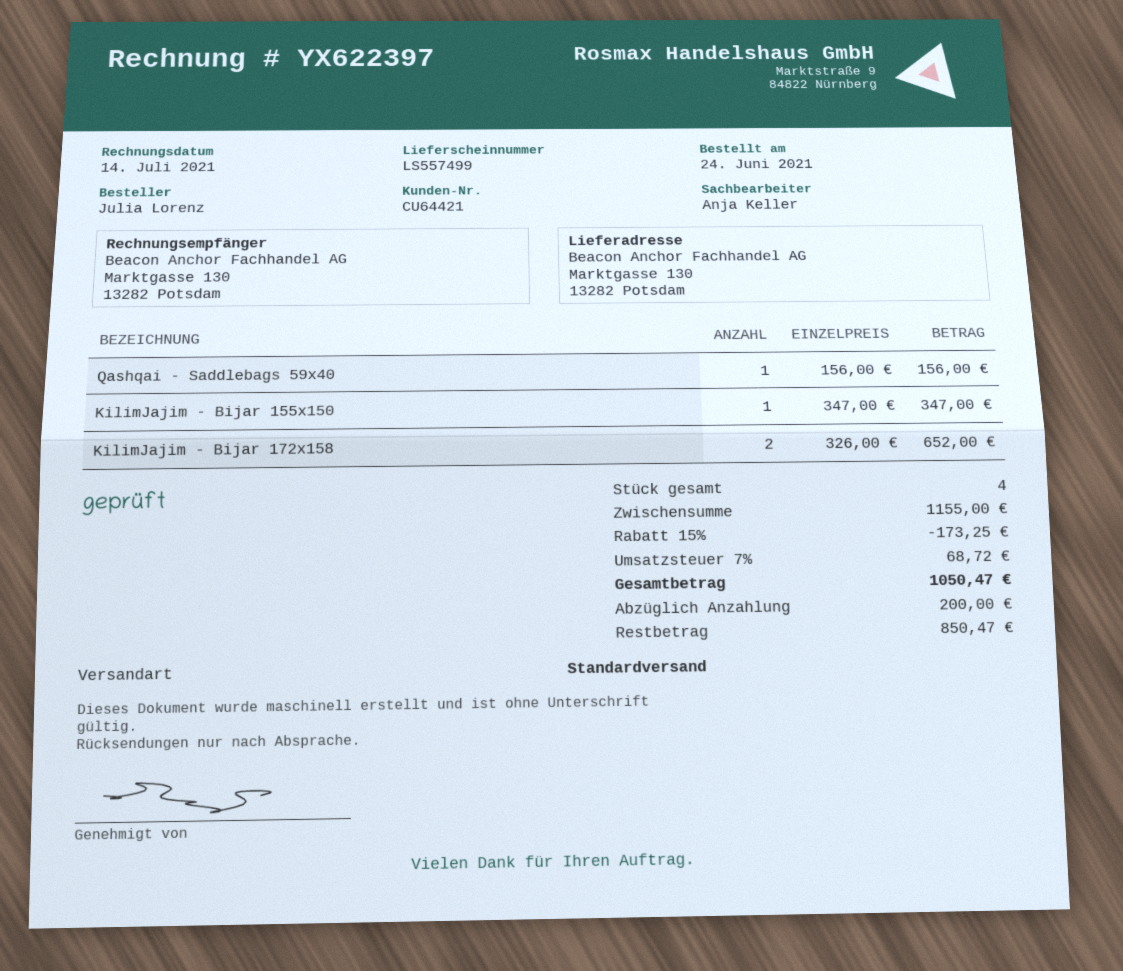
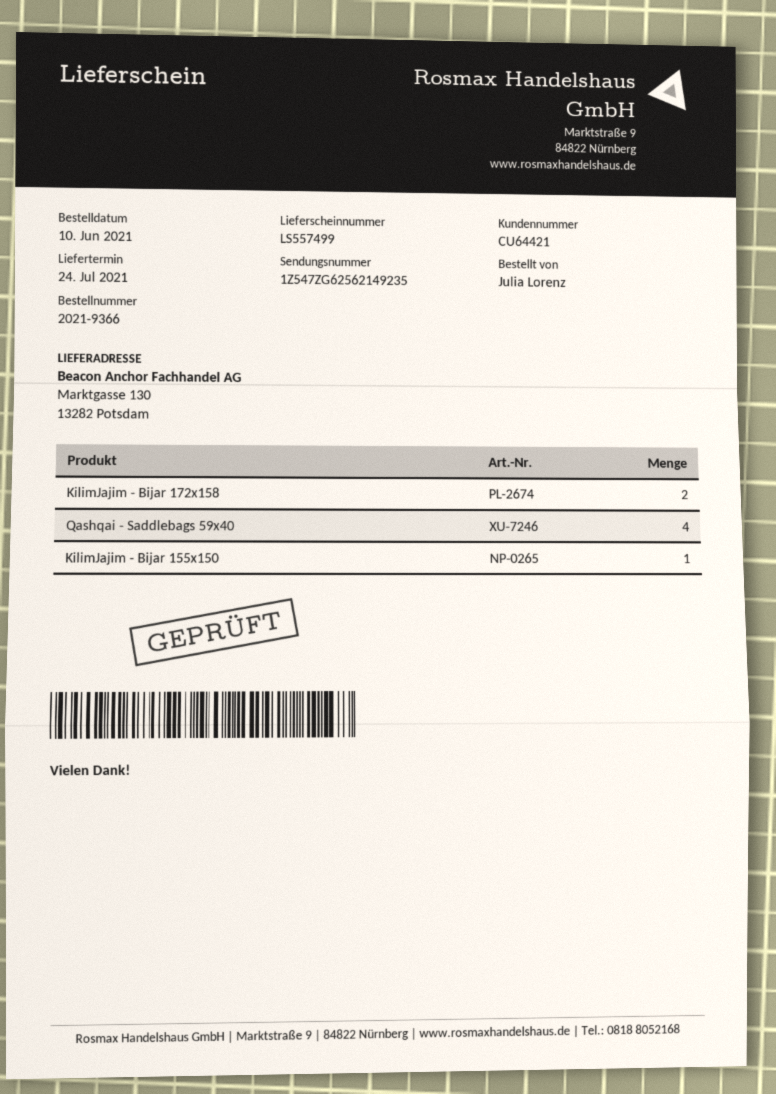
order date: 2021-06-24 -> 2021-06-10
Qashqai - Saddlebags 59x40: 1 -> 4

